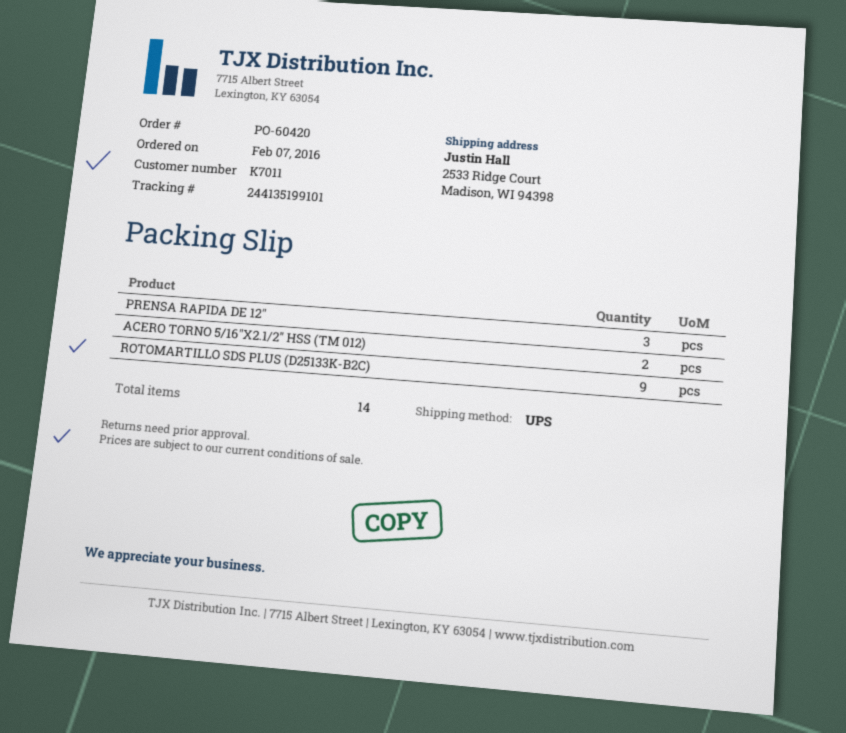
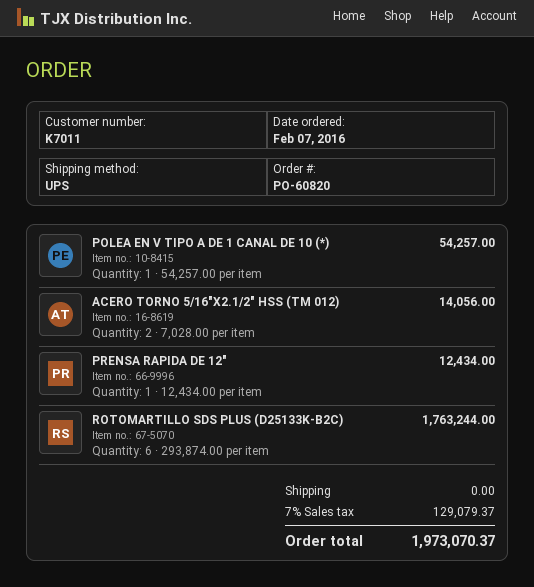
order number: PO-60420 -> PO-60820
PRENSA RAPIDA DE 12″: 3 -> 1
ROTOMARTILLO SDS PLUS (D25133K-B2C): 9 -> 6
POLEA EN V TIPO A DE 1 CANAL DE 10 (*): none -> 1

